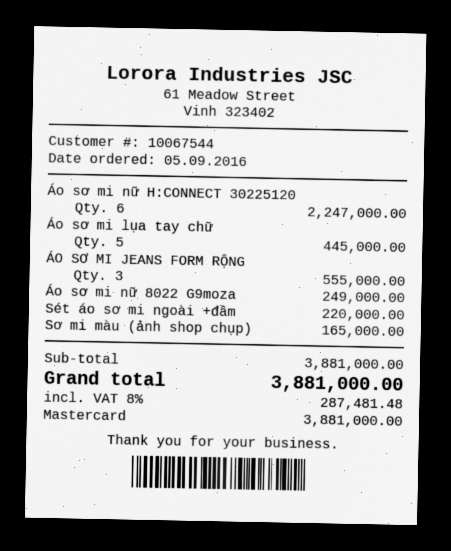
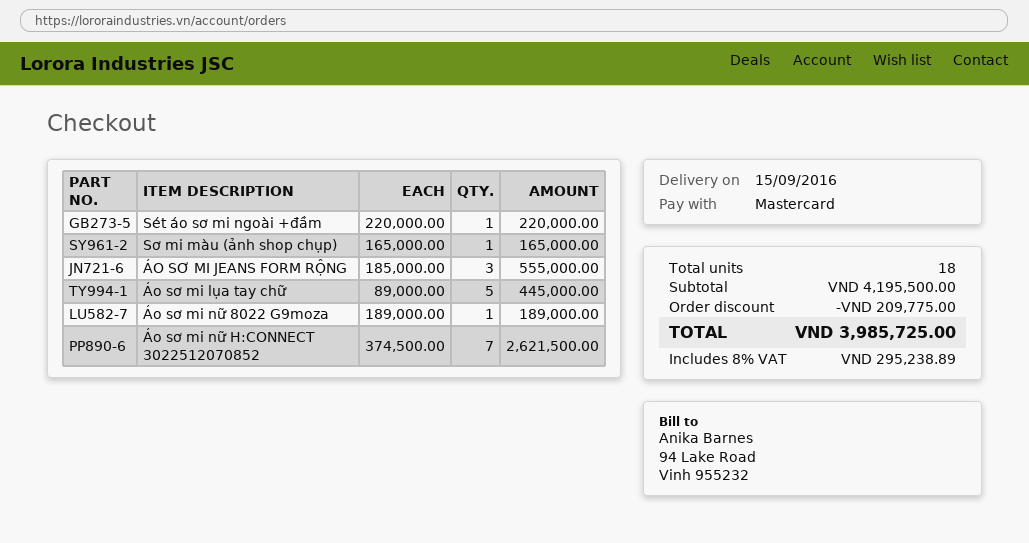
Áo sơ mi nữ H:CONNECT 30225120: 6 for 2247000.00 -> 7 for 2621500.00
Áo sơ mi nữ 8022 G9moza: 1 for 249000.00 -> 1 for 189000.00
subtotal: 3881000.00 -> 4195500.00
discount: none -> 209775.00
tax: 8% = 287481.48 -> 8% = 295238.89
total: 3881000.00 -> 3985725.00

